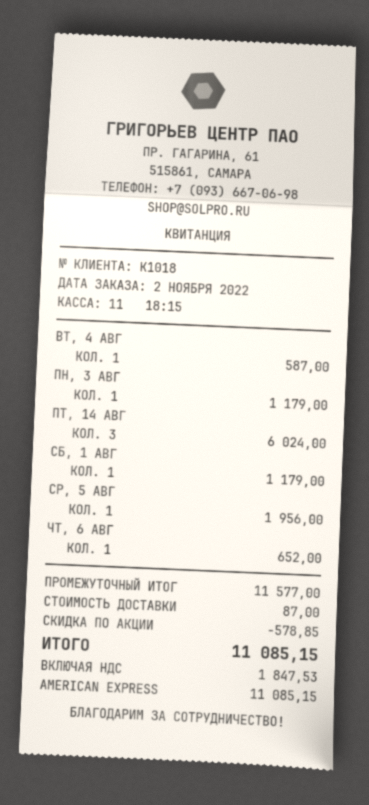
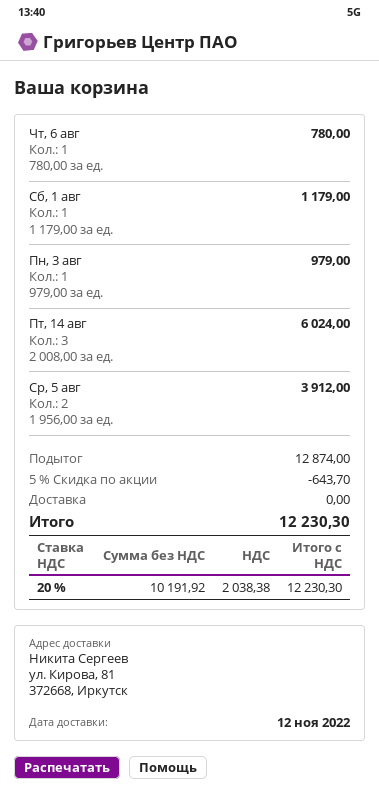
ВТ, 4 АВГ: 1 for 587.00 -> none
ПН, 3 АВГ: 1 for 1179.00 -> 1 for 979.00
СР, 5 АВГ: 1 for 1956.00 -> 2 for 3912.00
ЧТ, 6 АВГ: 1 for 652.00 -> 1 for 780.00
subtotal: 11577.00 -> 12874.00
discount: 578.85 -> 643.70
shipping: 87.00 -> 0.00
tax: 1847.53 -> 2038.38
total: 11085.15 -> 12230.30

